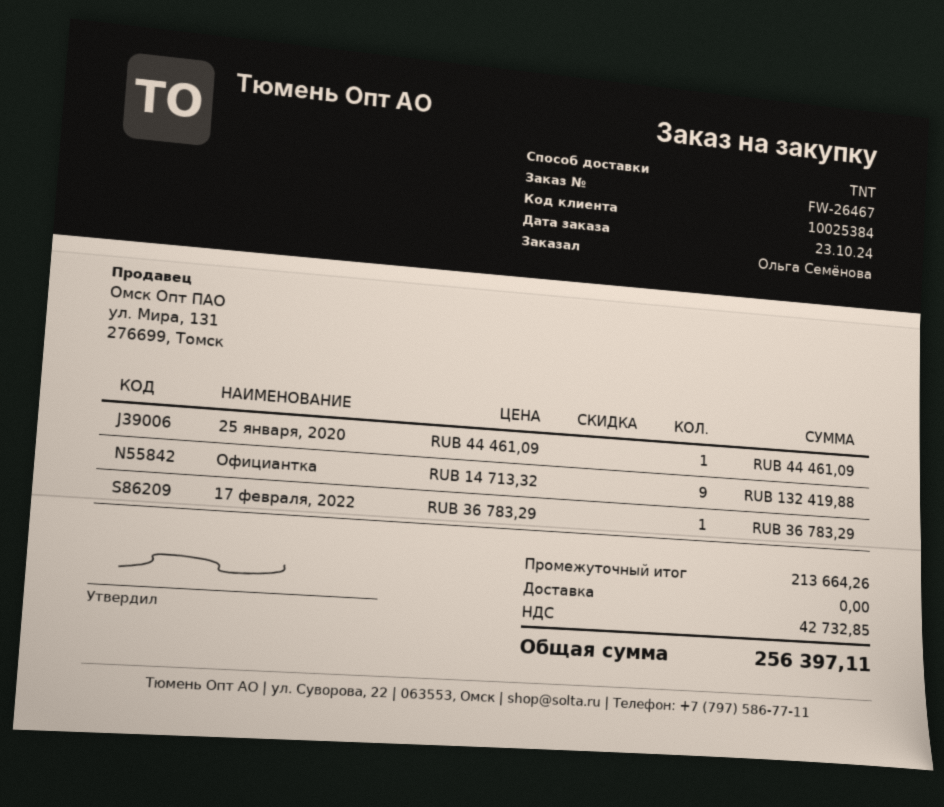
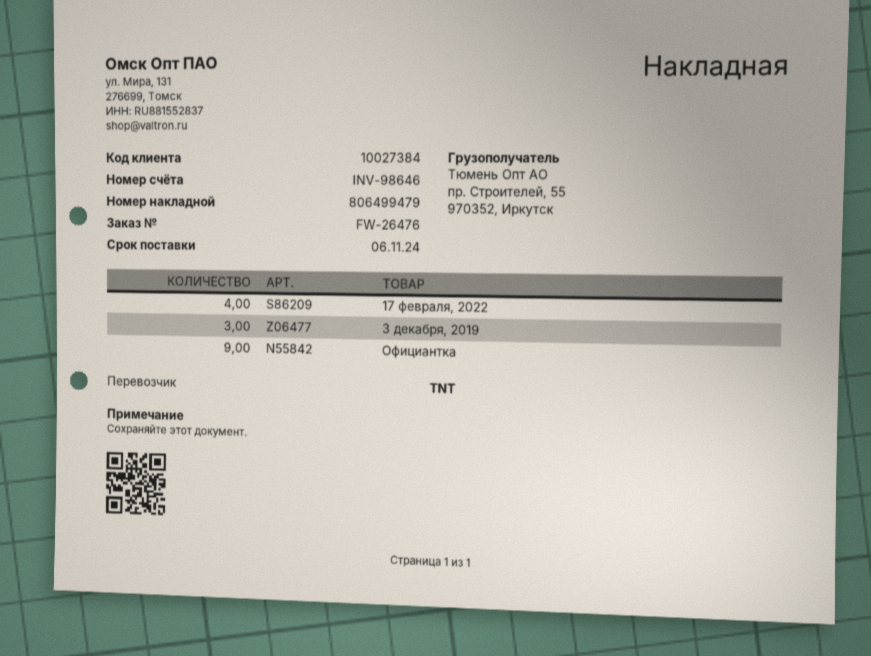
order number: FW-26467 -> FW-26476
customer number: 10025384 -> 10027384
25 января, 2020: 1 -> none
17 февраля, 2022: 1 -> 4
3 декабря, 2019: none -> 3

